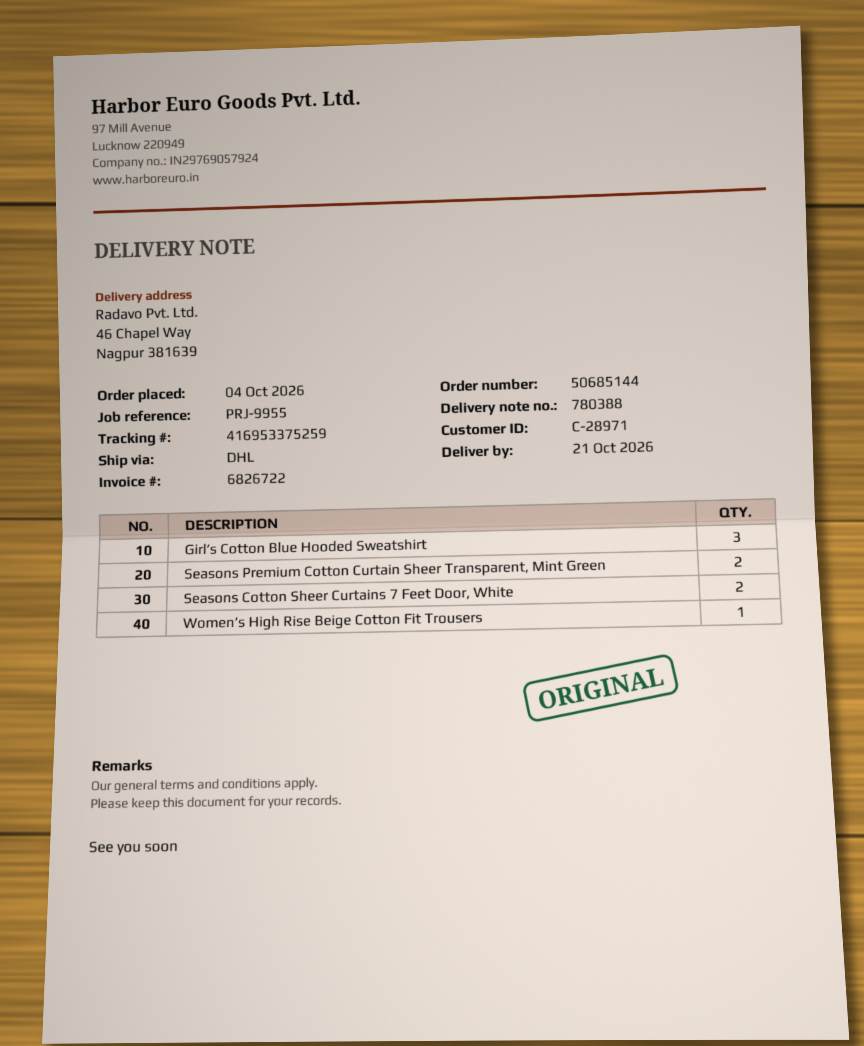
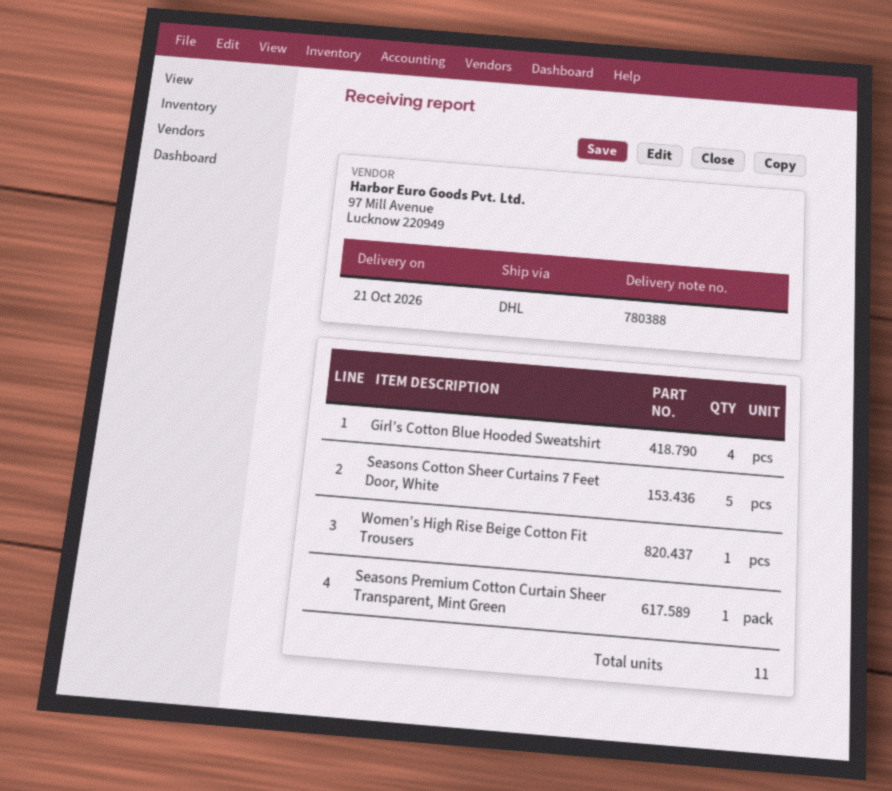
Girl’s Cotton Blue Hooded Sweatshirt: 3 -> 4
Seasons Premium Cotton Curtain Sheer Transparent, Mint Green: 2 -> 1
Seasons Cotton Sheer Curtains 7 Feet Door, White: 2 -> 5

